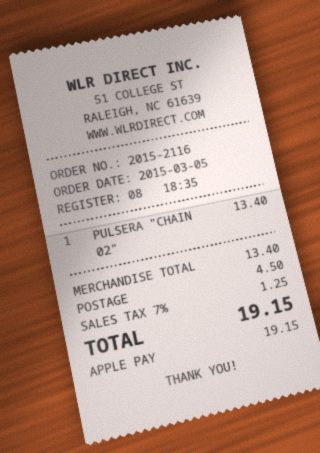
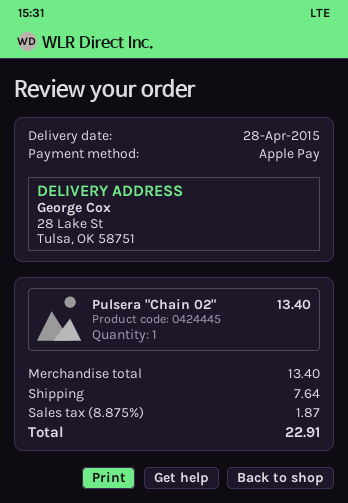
shipping: 4.50 -> 7.64
tax: 7% = 1.25 -> 8.875% = 1.87
total: 19.15 -> 22.91

